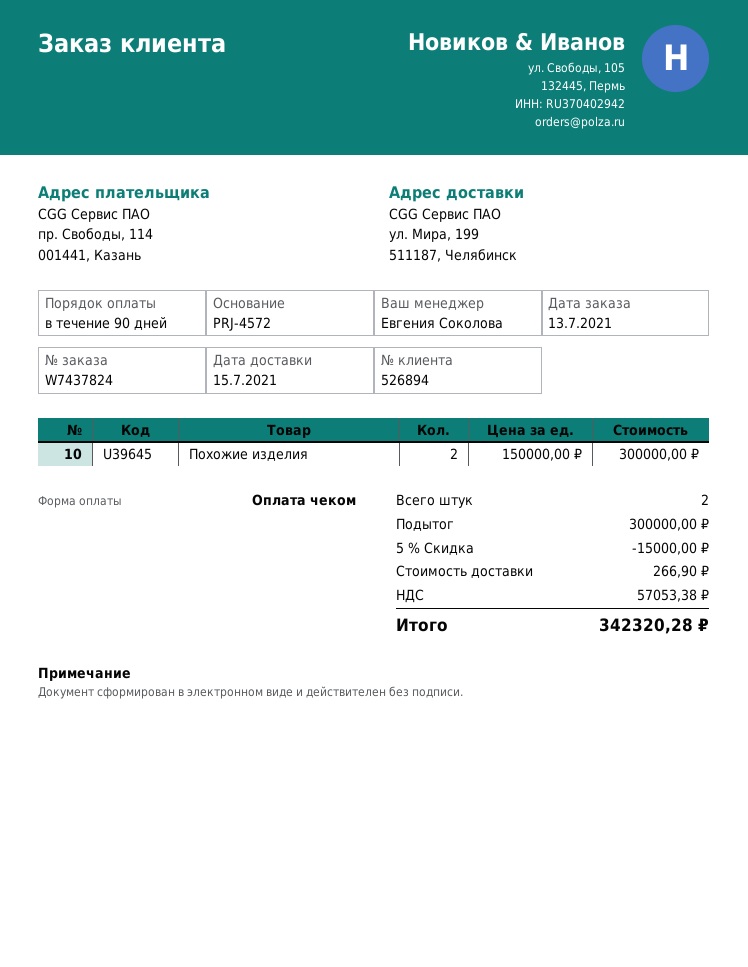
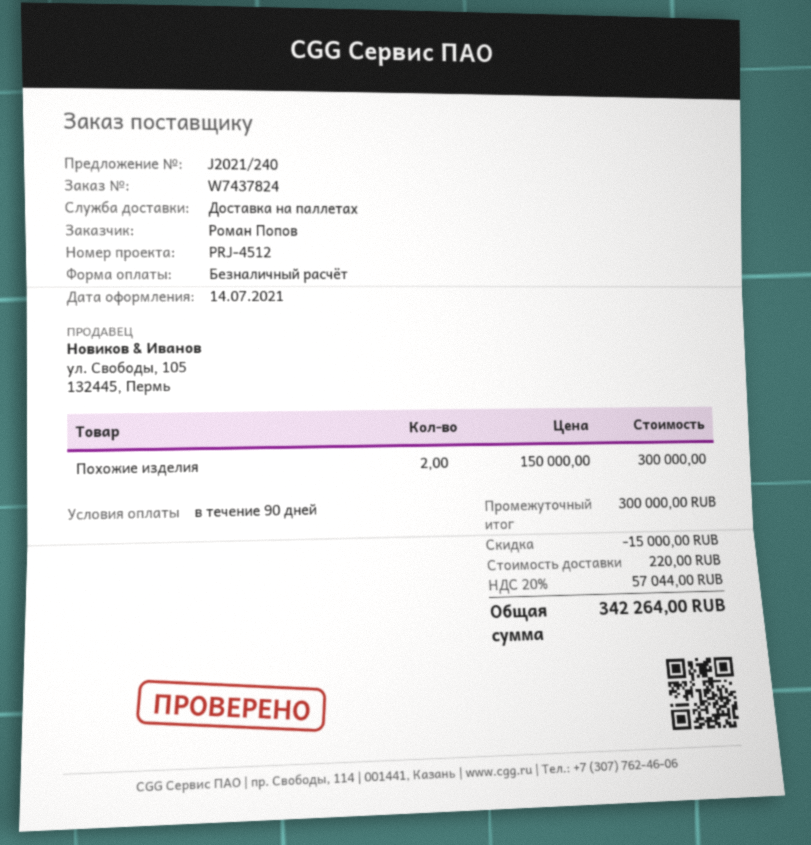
order date: 2021-07-13 -> 2021-07-14
reference: PRJ-4572 -> PRJ-4512
payment method: cheque -> bank transfer
shipping: 266.90 -> 220.00
tax: 57053.38 -> 57044.00
total: 342320.28 -> 342264.00

